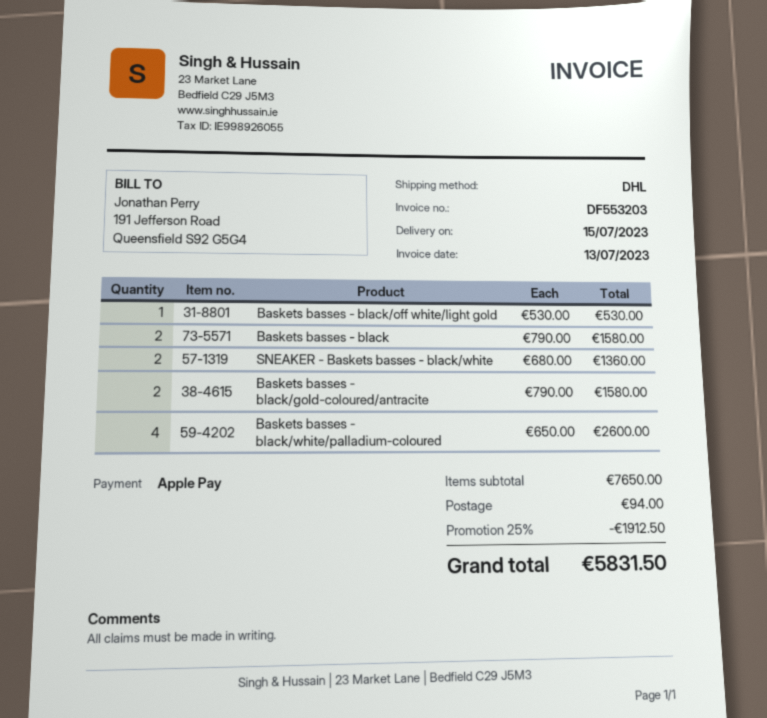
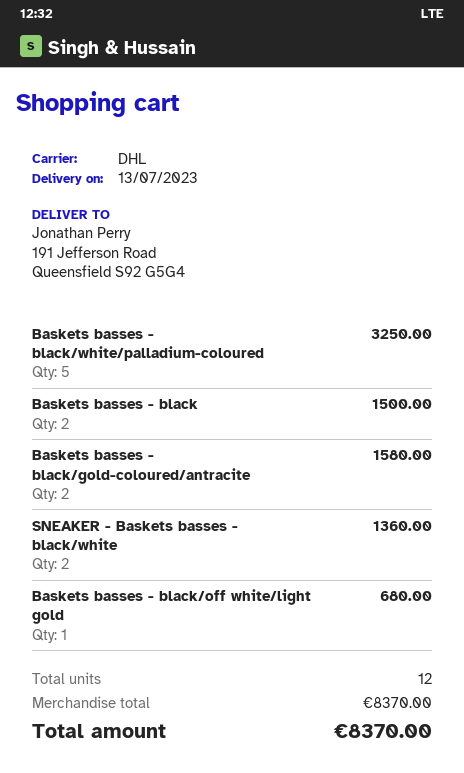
delivery date: 2023-07-15 -> 2023-07-13
Baskets basses - black/off white/light gold: 1 for 530.00 -> 1 for 680.00
Baskets basses - black: 2 for 1580.00 -> 2 for 1500.00
Baskets basses - black/white/palladium-coloured: 4 for 2600.00 -> 5 for 3250.00
subtotal: 7650.00 -> 8370.00
discount: 25% = 1912.50 -> none
shipping: 94.00 -> none
total: 5831.50 -> 8370.00

